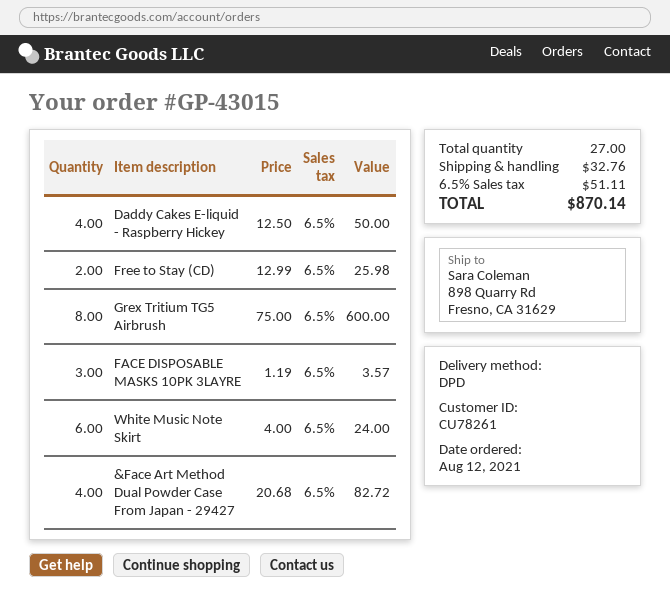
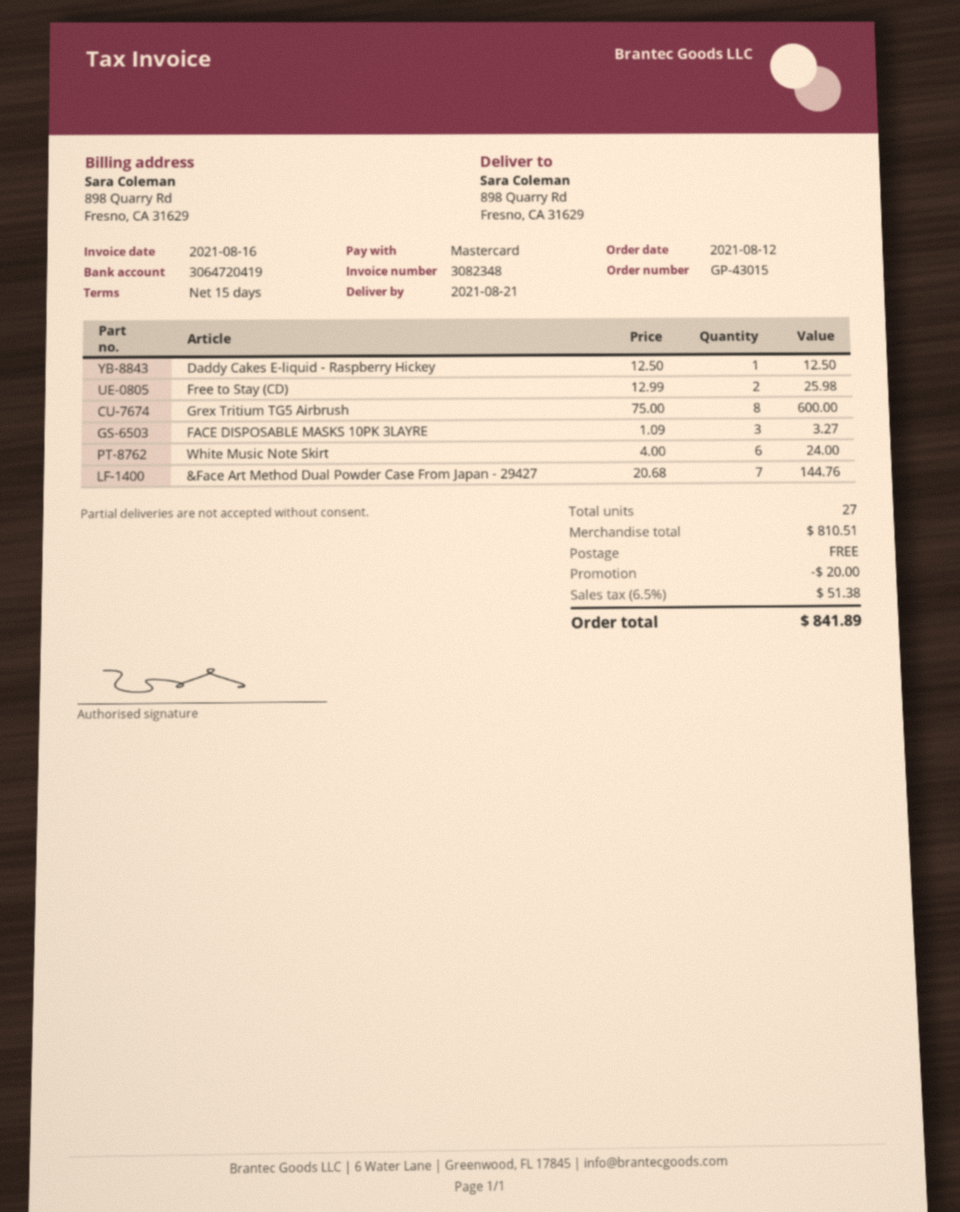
Daddy Cakes E-liquid - Raspberry Hickey: 4 x 12.50 = 50.00 -> 1 x 12.50 = 12.50
FACE DISPOSABLE MASKS 10PK 3LAYRE: 3 x 1.19 = 3.57 -> 3 x 1.09 = 3.27
&Face Art Method Dual Powder Case From Japan - 29427: 4 x 20.68 = 82.72 -> 7 x 20.68 = 144.76
discount: none -> 20.00
shipping: 32.76 -> 0.00
tax: 6.5% = 51.11 -> 6.5% = 51.38
total: 870.14 -> 841.89

